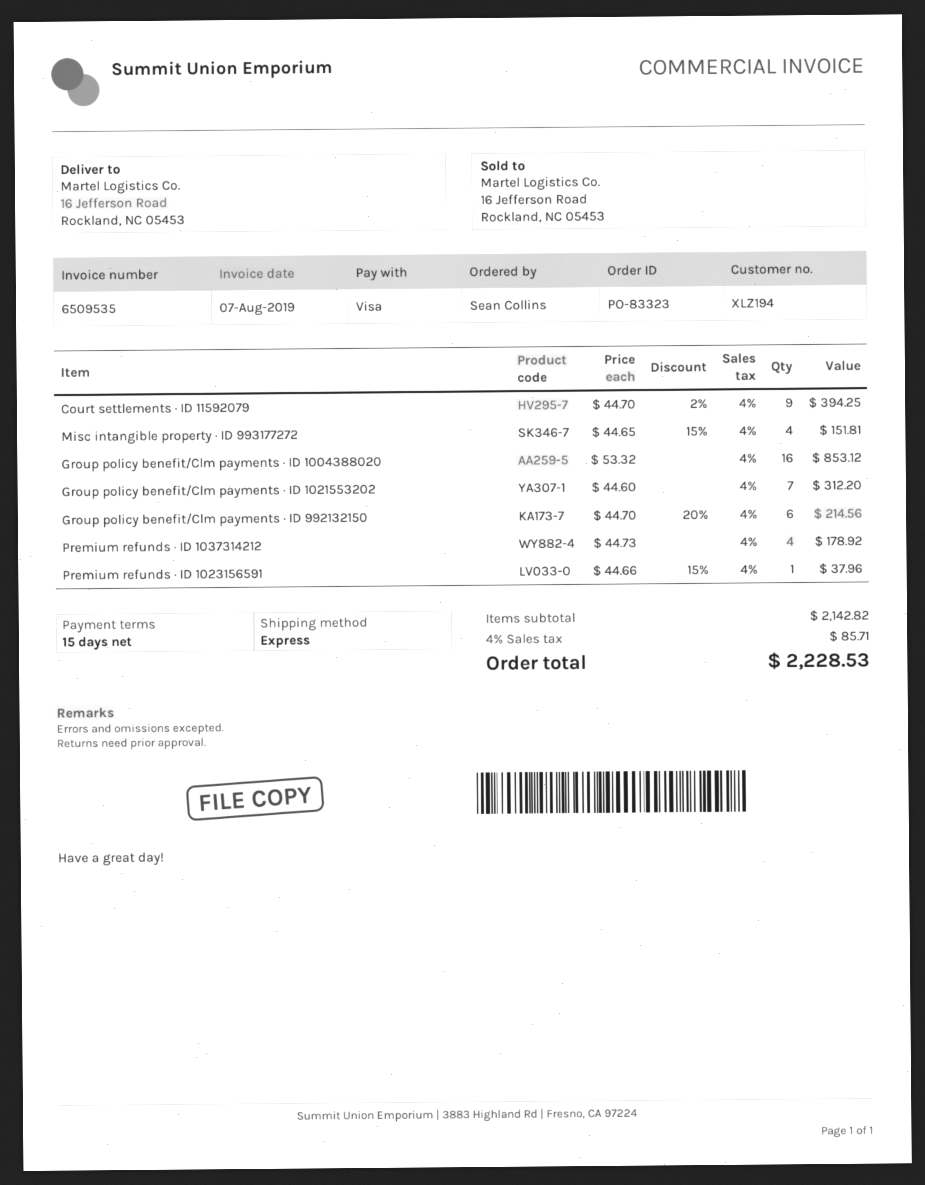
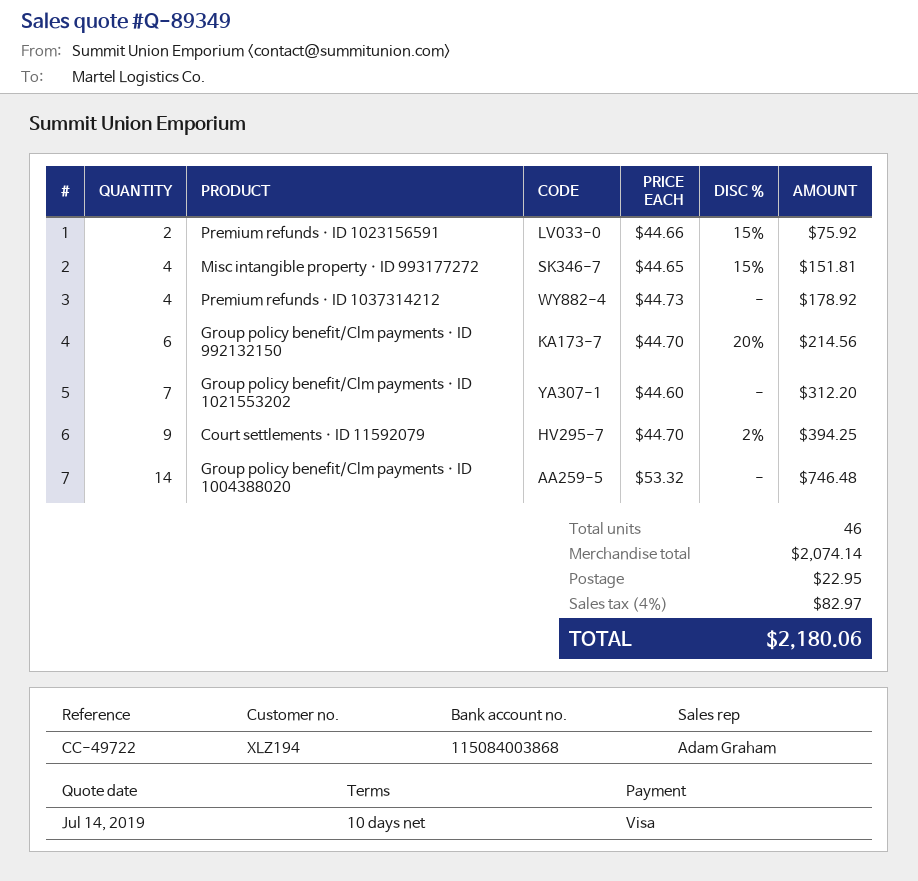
payment terms: 15 days -> 10 days
Group policy benefit/Clm payments · ID 1004388020: 16 x 53.32 = 853.12 -> 14 x 53.32 = 746.48
Premium refunds · ID 1023156591: 1 x 44.66 - 15% = 37.96 -> 2 x 44.66 - 15% = 75.92
subtotal: 2142.82 -> 2074.14
shipping: none -> 22.95
tax: 4% = 85.71 -> 4% = 82.97
total: 2228.53 -> 2180.06

